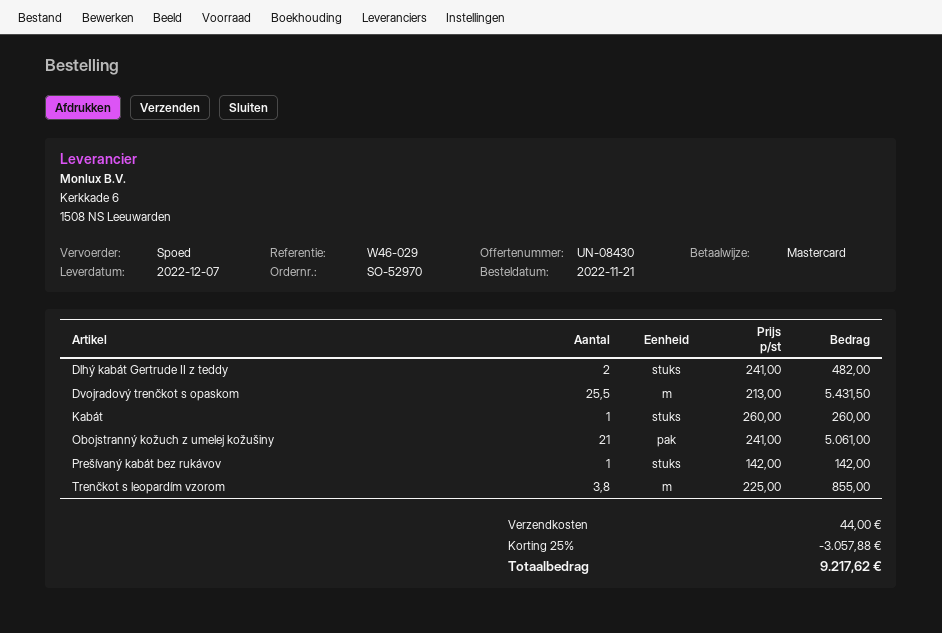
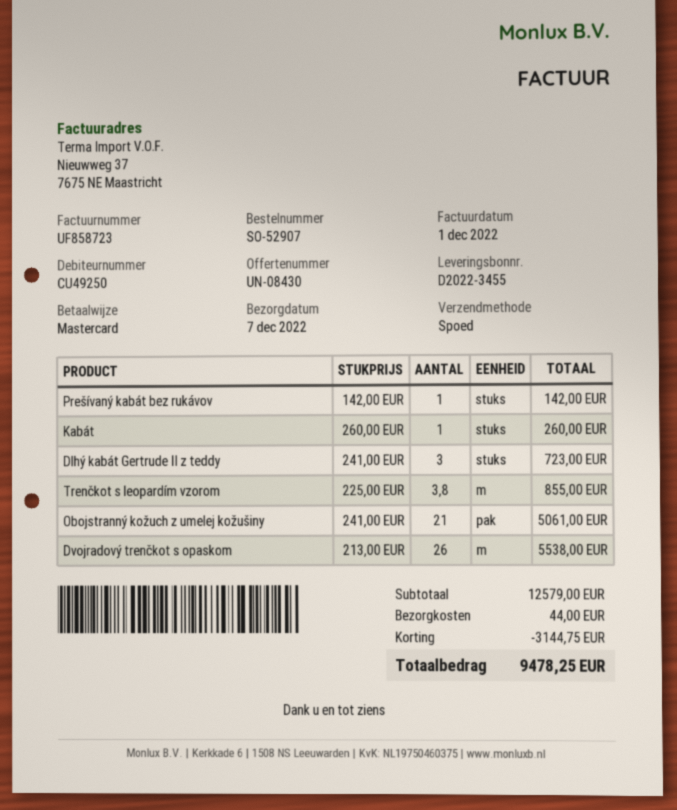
order number: SO-52970 -> SO-52907
Dlhý kabát Gertrude II z teddy: 2 x 241.00 = 482.00 -> 3 x 241.00 = 723.00
Dvojradový trenčkot s opaskom: 25.5 x 213.00 = 5431.50 -> 26 x 213.00 = 5538.00
discount: 3057.88 -> 3144.75
total: 9217.62 -> 9478.25

